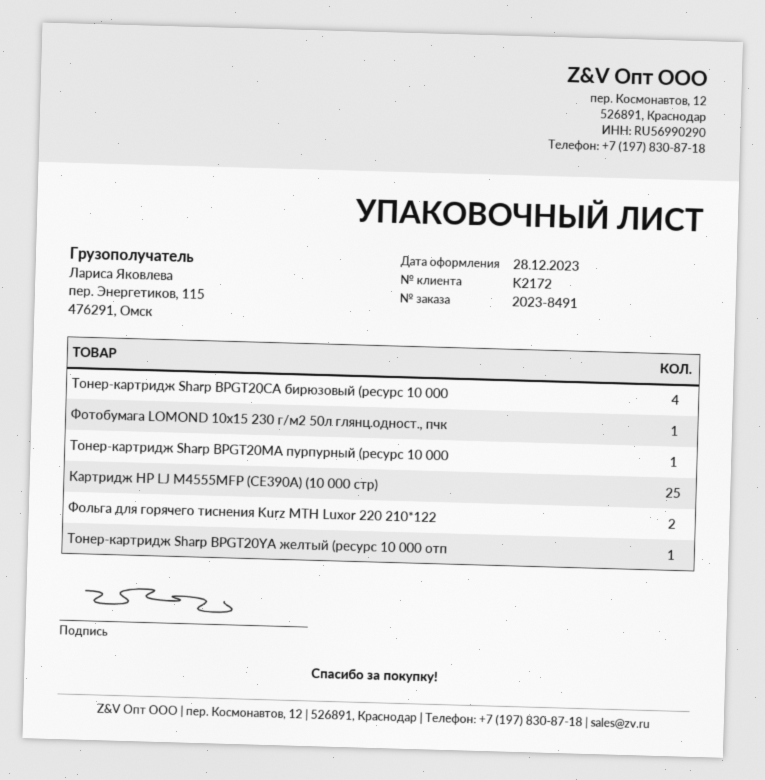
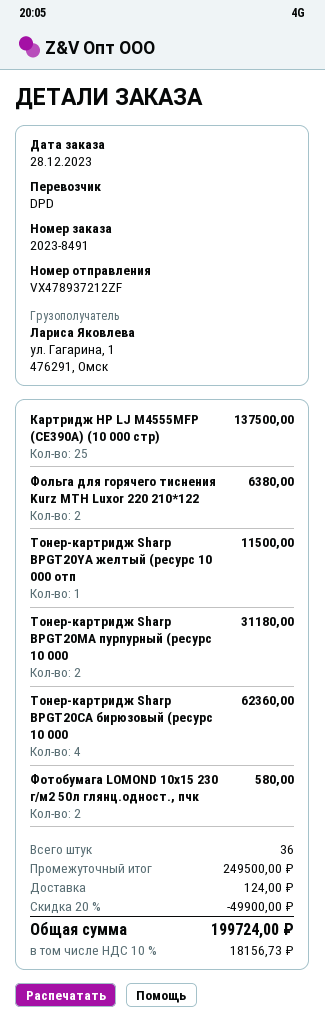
ship to: пер. Энергетиков, 115, 476291, Омск -> ул. Гагарина, 1, 476291, Омск
Фотобумага LOMOND 10x15 230 г/м2 50л глянц.одност., пчк: 1 -> 2
Тонер-картридж Sharp BPGT20MA пурпурный (ресурс 10 000: 1 -> 2

